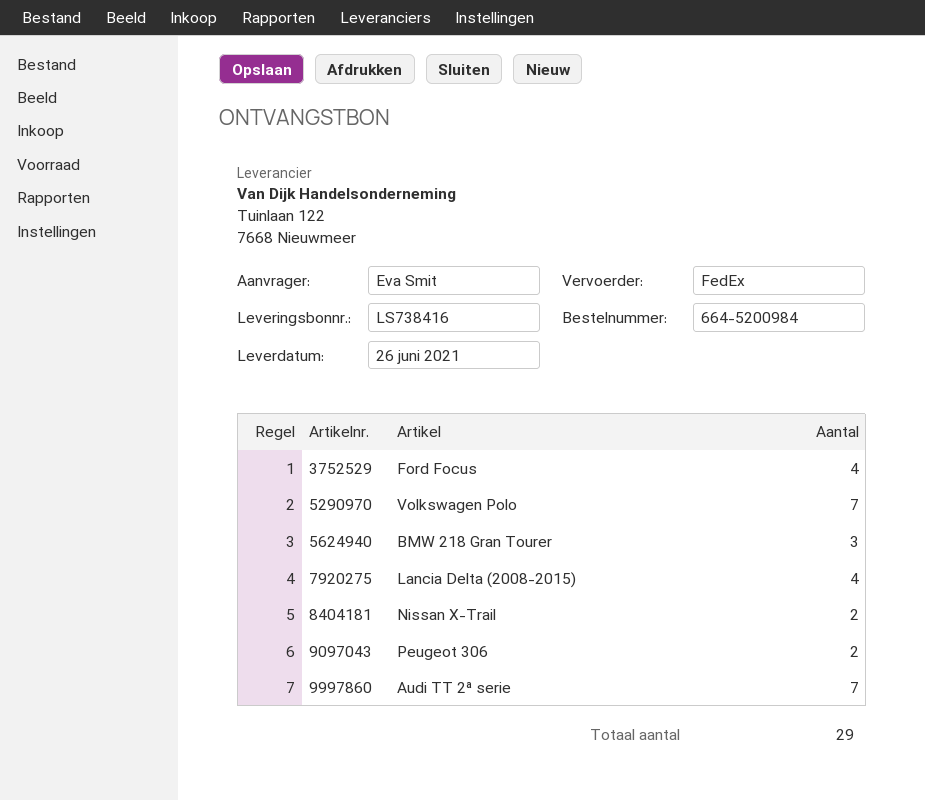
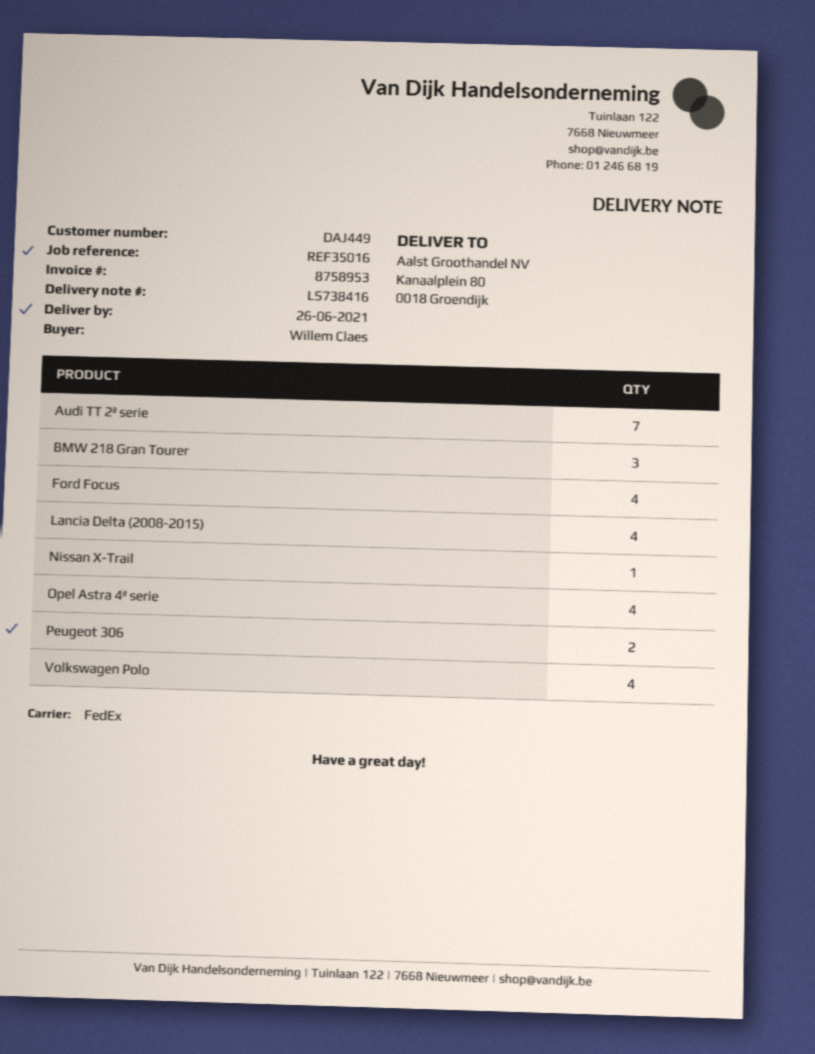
ordered by: Eva Smit -> Willem Claes
Volkswagen Polo: 7 -> 4
Nissan X-Trail: 2 -> 1
Opel Astra 4ª serie: none -> 4

